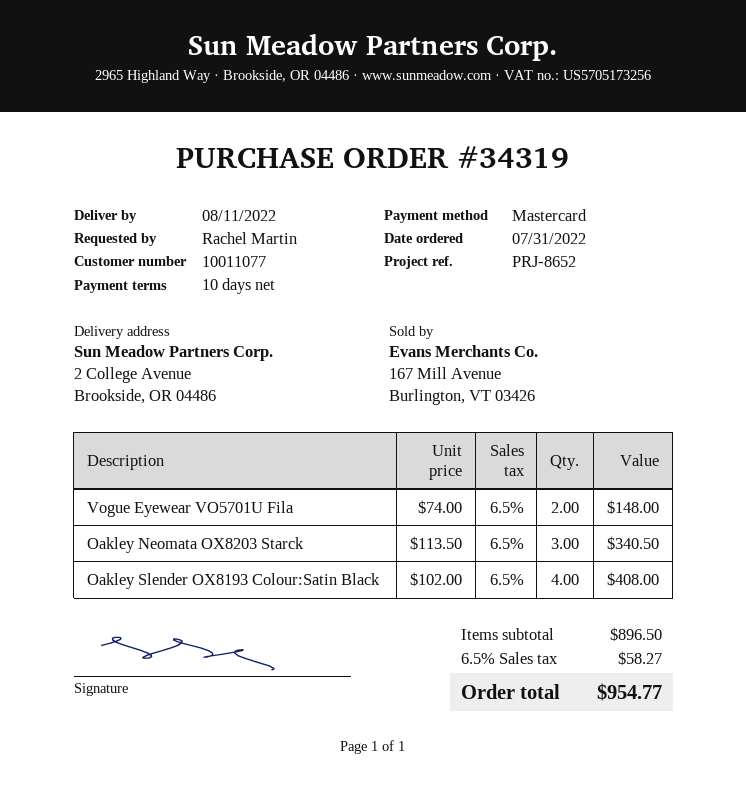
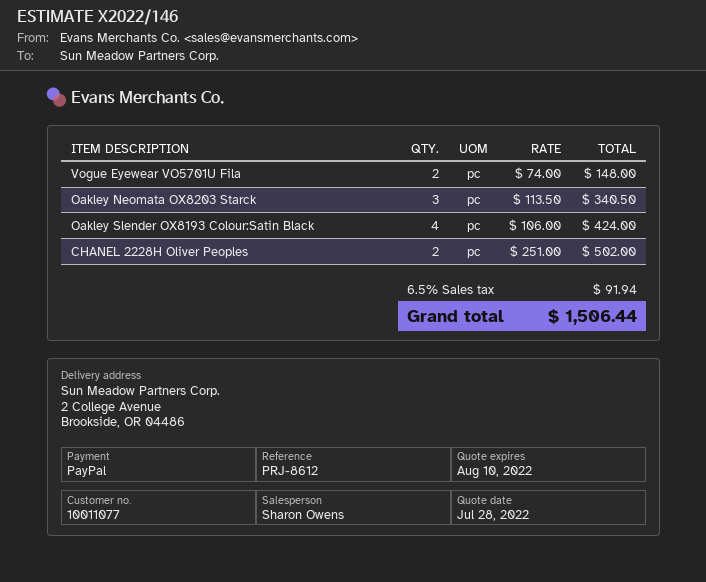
reference: PRJ-8652 -> PRJ-8612
payment method: Mastercard -> PayPal
Oakley Slender OX8193 Colour:Satin Black: 4 x 102.00 = 408.00 -> 4 x 106.00 = 424.00
CHANEL 2228H Oliver Peoples: none -> 2 x 251.00 = 502.00
tax: 6.5% = 58.27 -> 6.5% = 91.94
total: 954.77 -> 1506.44

